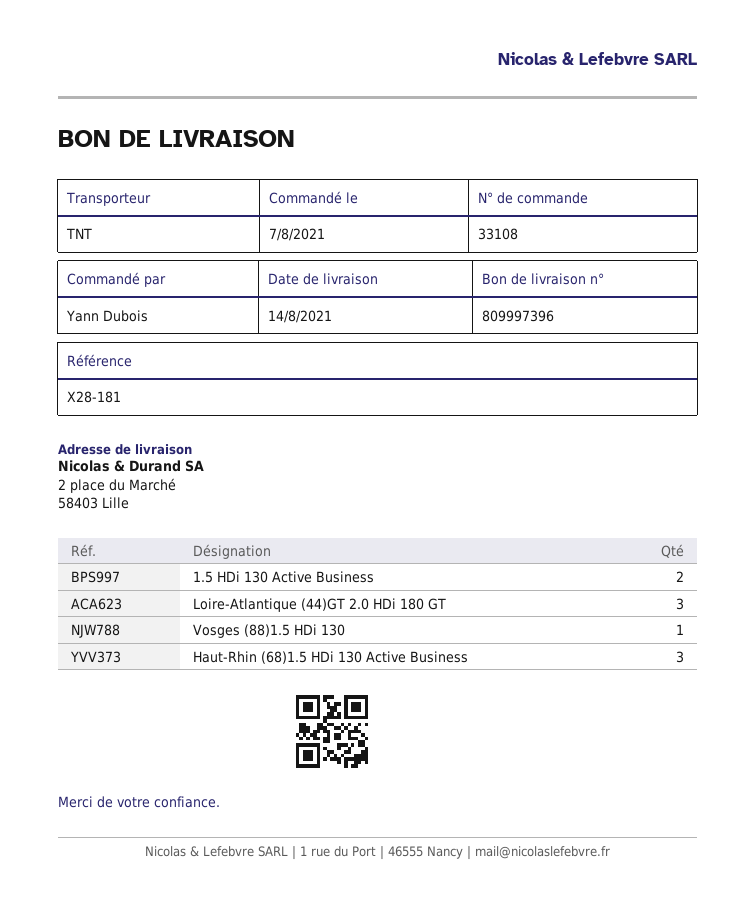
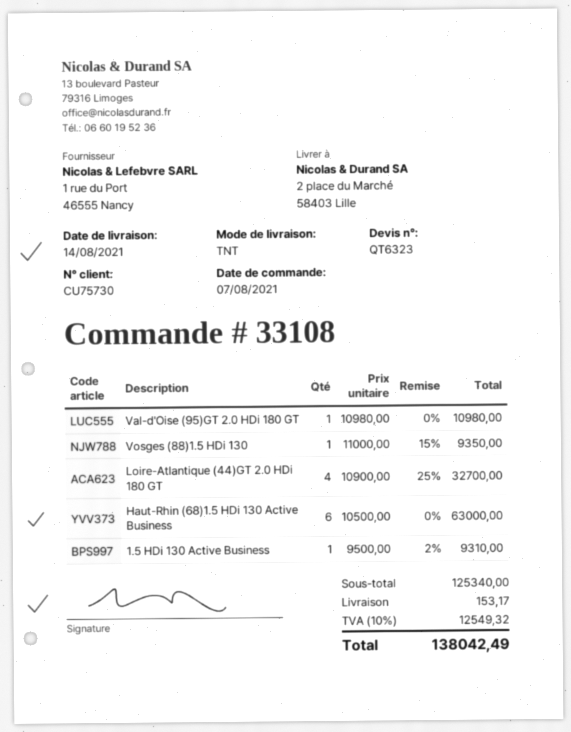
1.5 HDi 130 Active Business: 2 -> 1
Loire-Atlantique (44)GT 2.0 HDi 180 GT: 3 -> 4
Haut-Rhin (68)1.5 HDi 130 Active Business: 3 -> 6
Val-d'Oise (95)GT 2.0 HDi 180 GT: none -> 1

